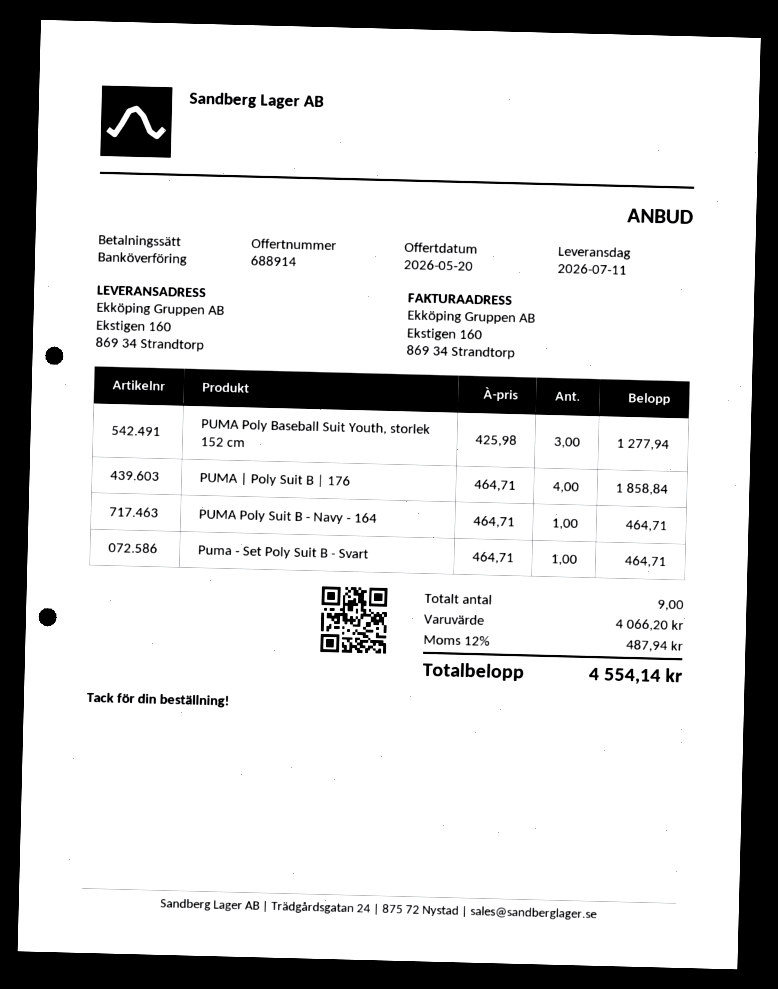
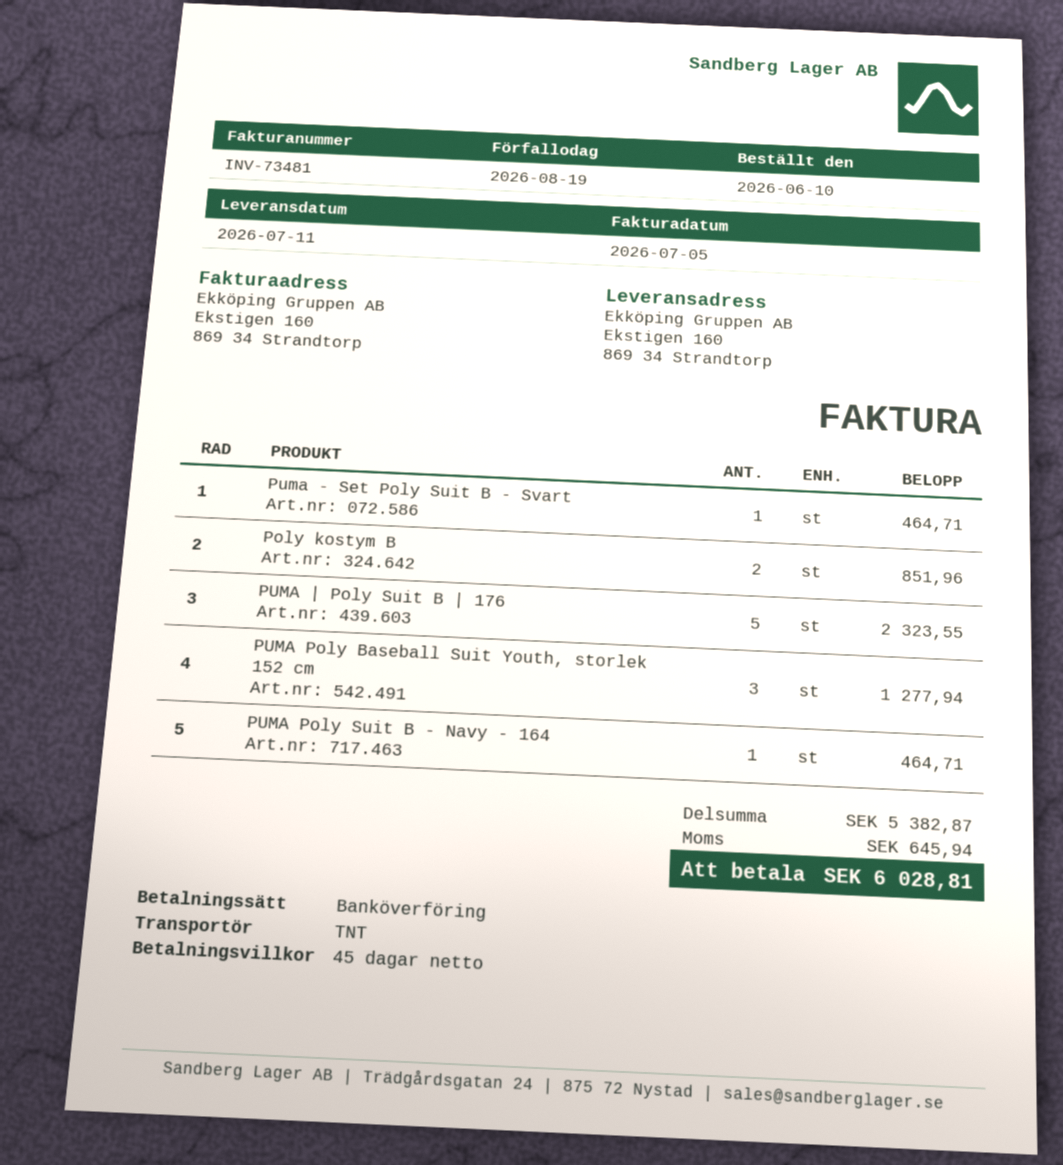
PUMA | Poly Suit B | 176: 4 for 1858.84 -> 5 for 2323.55
Poly kostym B: none -> 2 for 851.96
subtotal: 4066.20 -> 5382.87
tax: 487.94 -> 645.94
total: 4554.14 -> 6028.81

